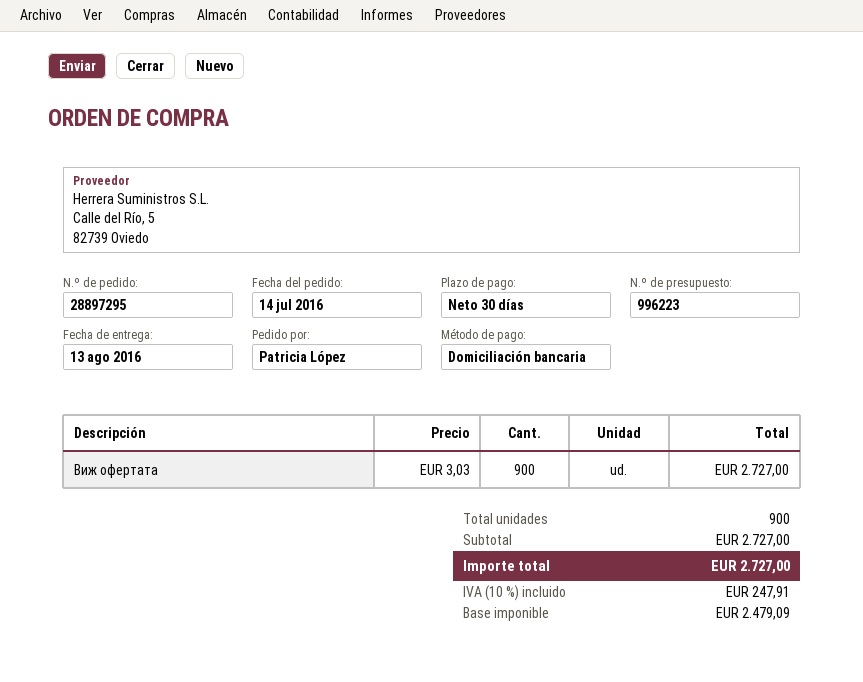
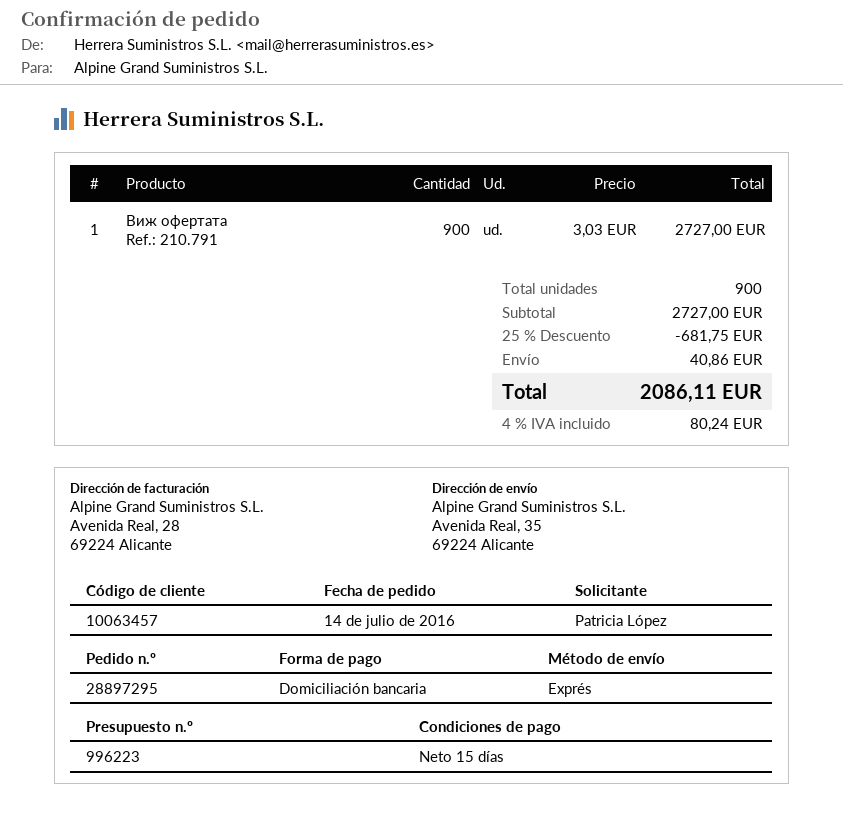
payment terms: 30 days -> 15 days
discount: none -> 25% = 681.75
shipping: none -> 40.86
tax: 10% = 247.91 -> 4% = 80.24
total: 2727.00 -> 2086.11

